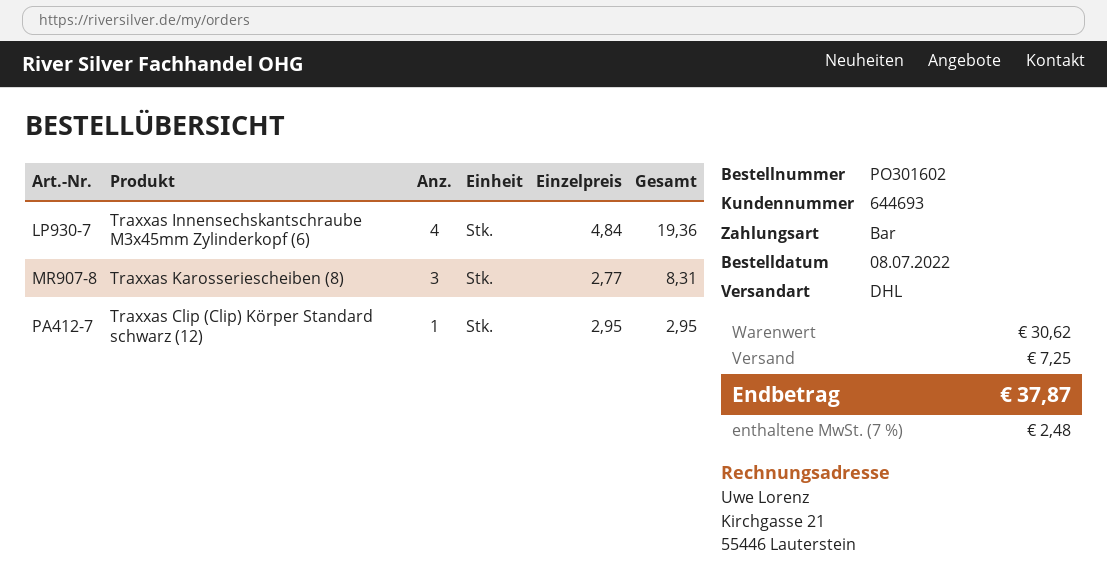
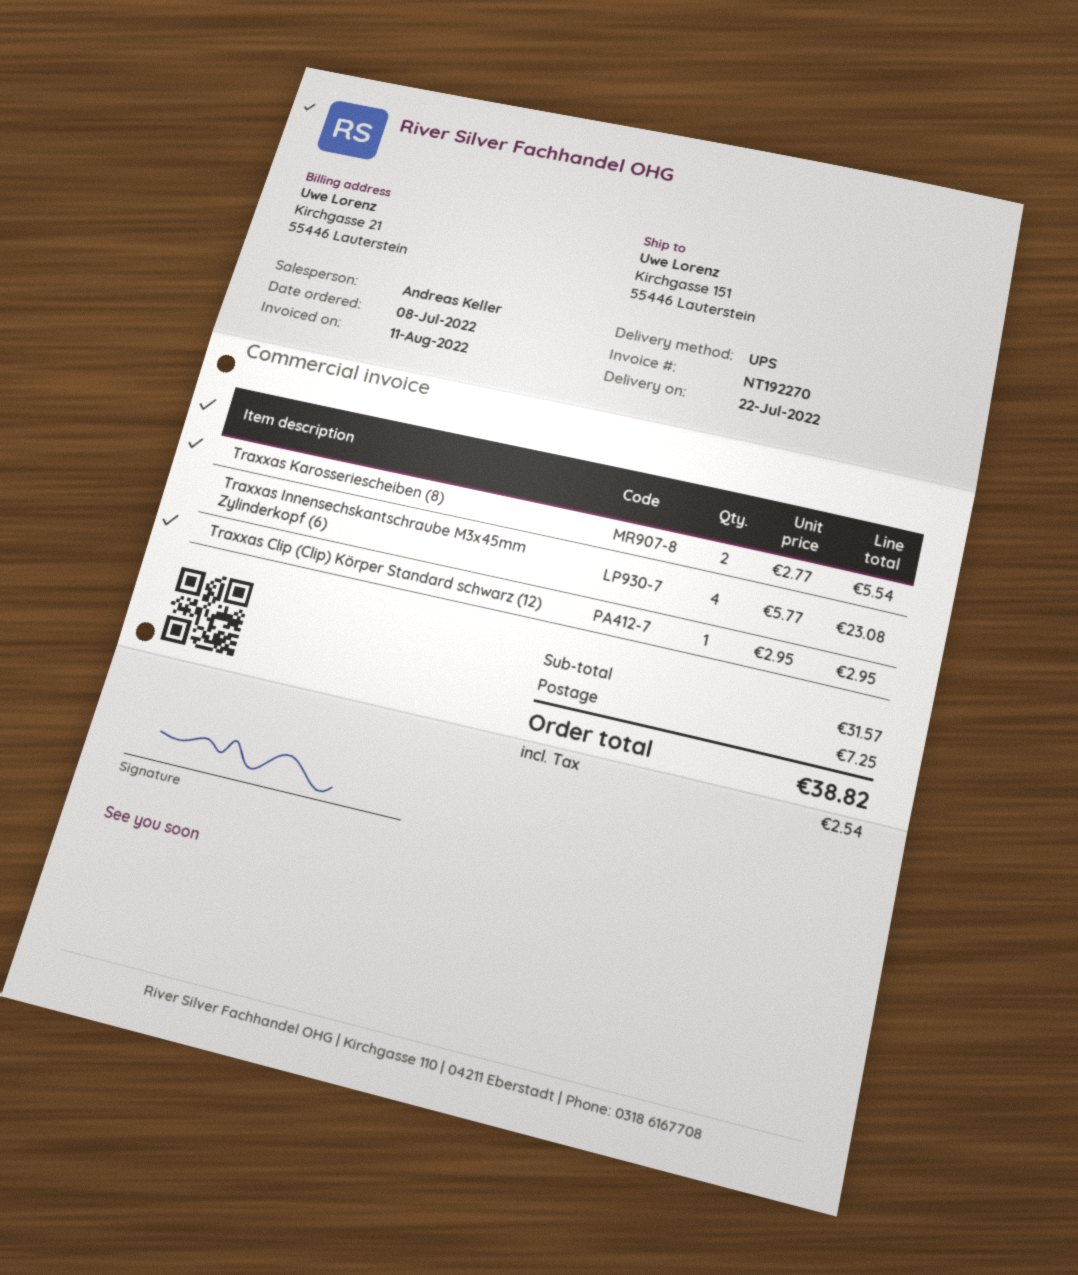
shipping method: DHL -> UPS
Traxxas Innensechskantschraube M3x45mm Zylinderkopf (6): 4 x 4.84 = 19.36 -> 4 x 5.77 = 23.08
Traxxas Karosseriescheiben (8): 3 x 2.77 = 8.31 -> 2 x 2.77 = 5.54
subtotal: 30.62 -> 31.57
tax: 2.48 -> 2.54
total: 37.87 -> 38.82

